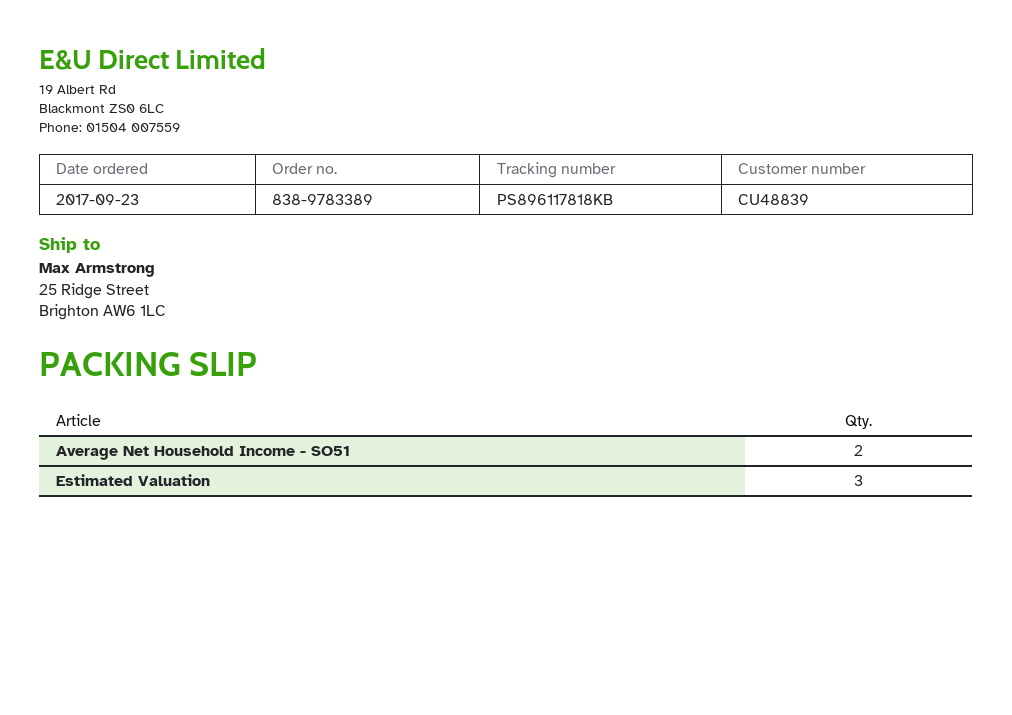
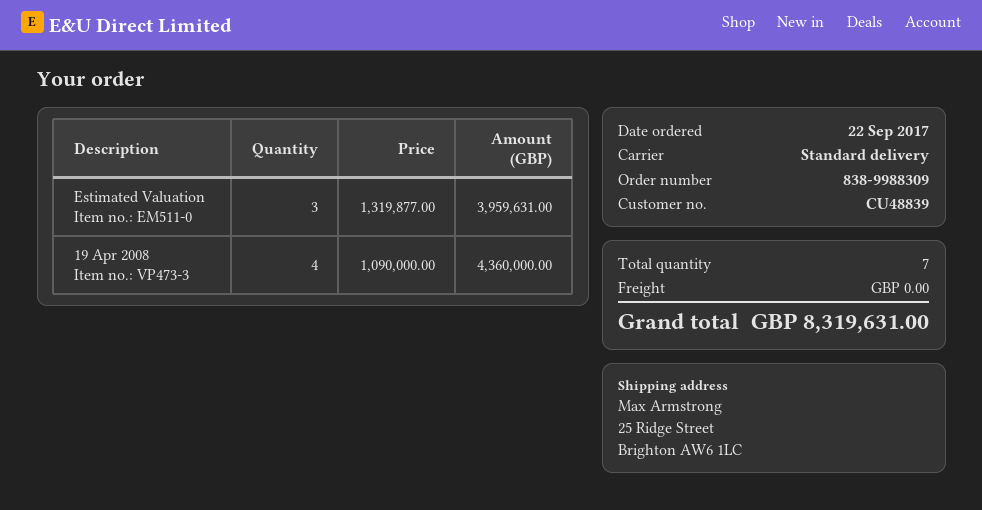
order number: 838-9783389 -> 838-9988309
order date: 2017-09-23 -> 2017-09-22
Average Net Household Income - SO51: 2 -> none
19 Apr 2008: none -> 4

